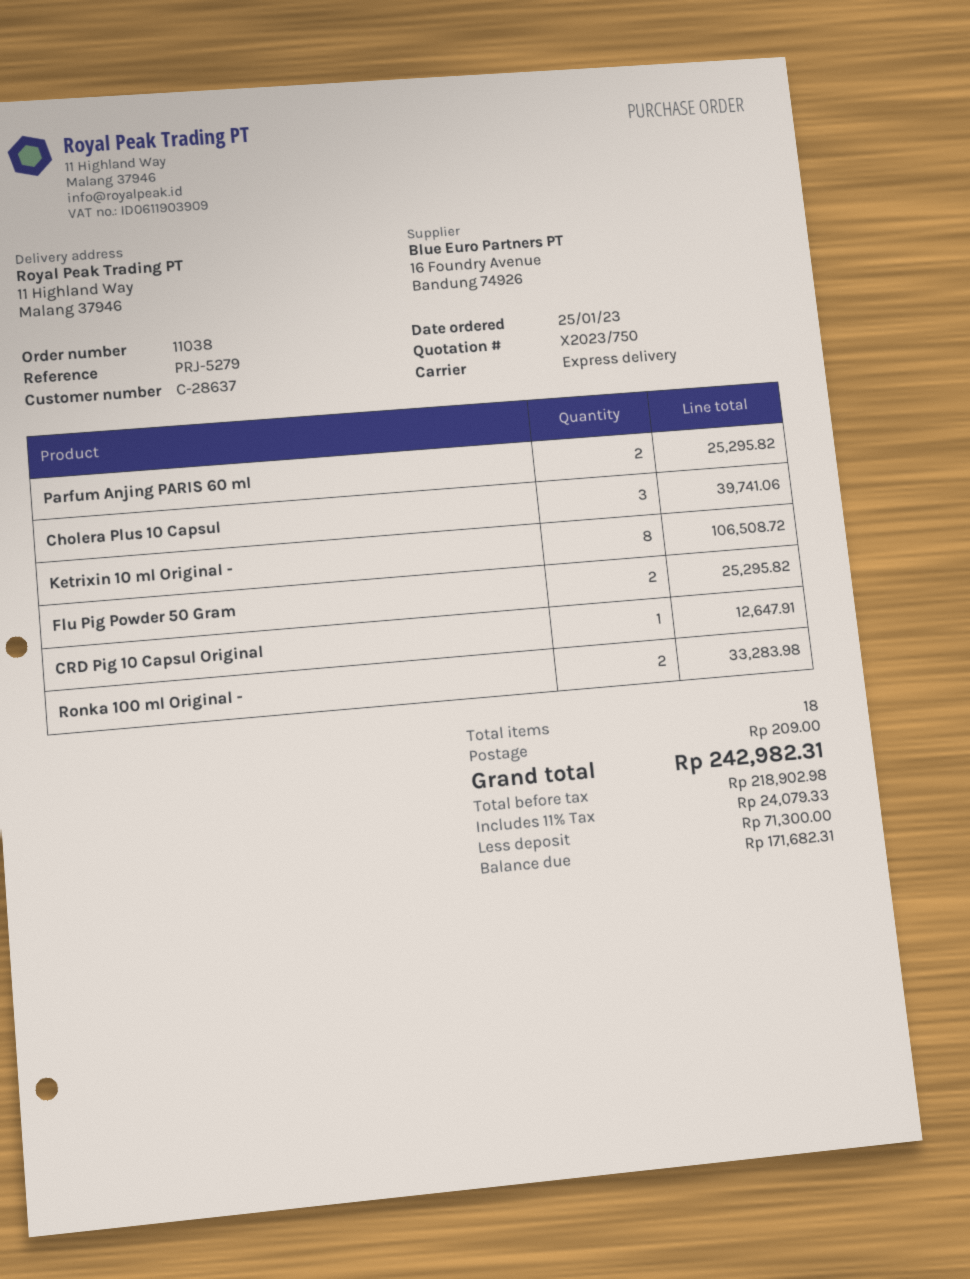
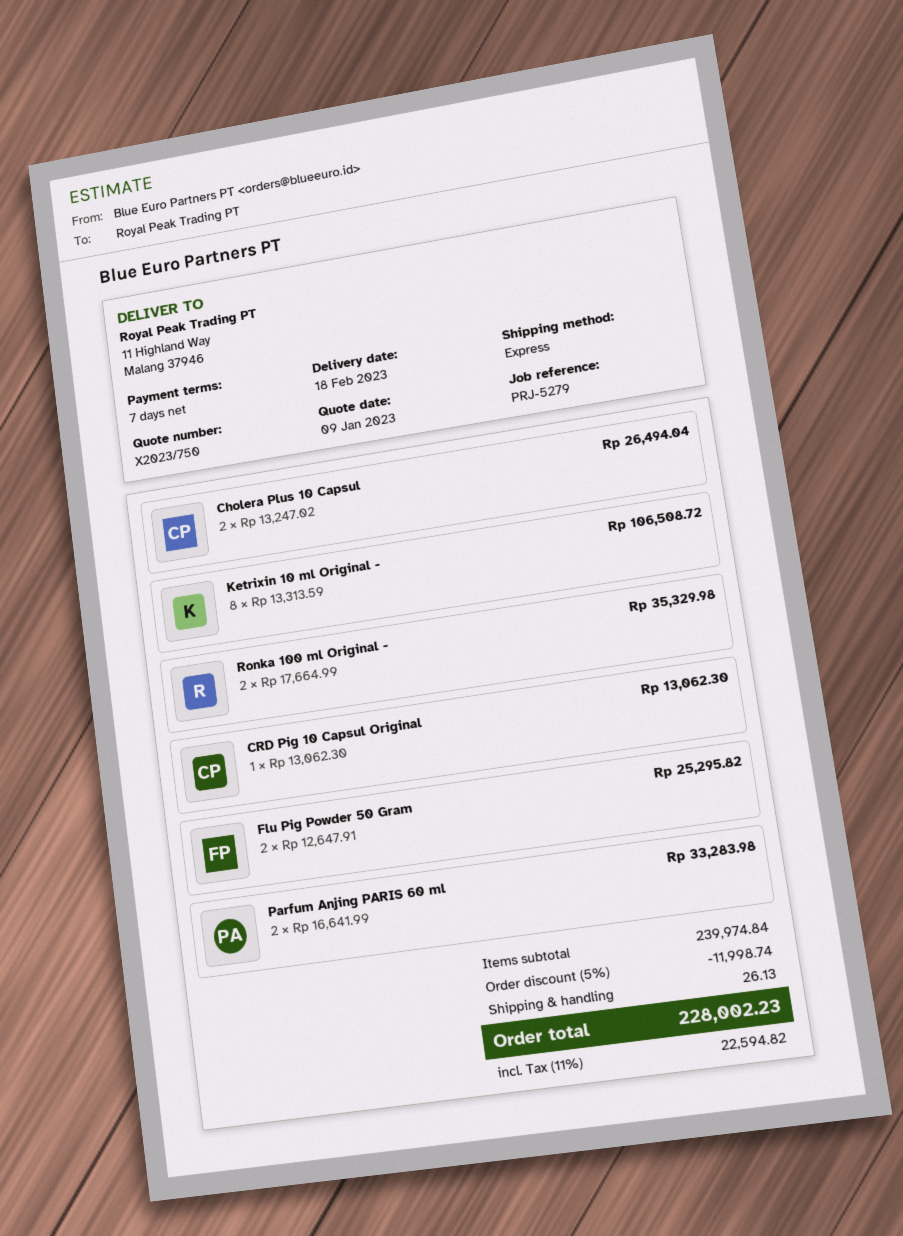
Parfum Anjing PARIS 60 ml: 2 for 25295.82 -> 2 for 33283.98
Cholera Plus 10 Capsul: 3 for 39741.06 -> 2 for 26494.04
CRD Pig 10 Capsul Original: 1 for 12647.91 -> 1 for 13062.30
Ronka 100 ml Original -: 2 for 33283.98 -> 2 for 35329.98
discount: none -> 5% = 11998.74
shipping: 209.00 -> 26.13
tax: 11% = 24079.33 -> 11% = 22594.82
total: 242982.31 -> 228002.23

